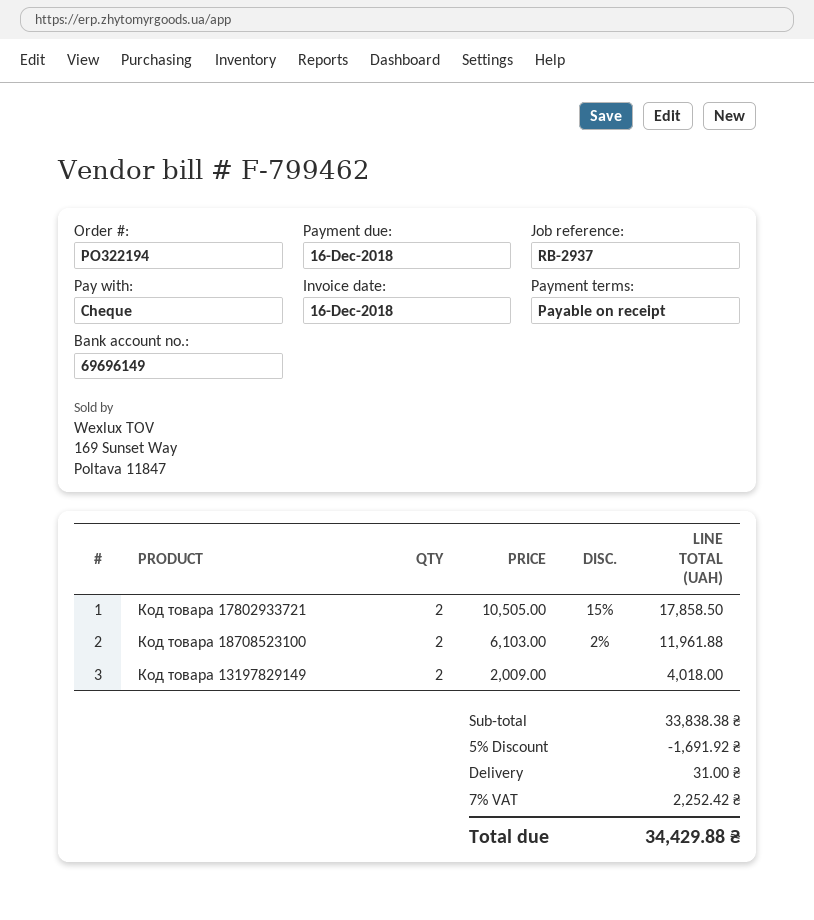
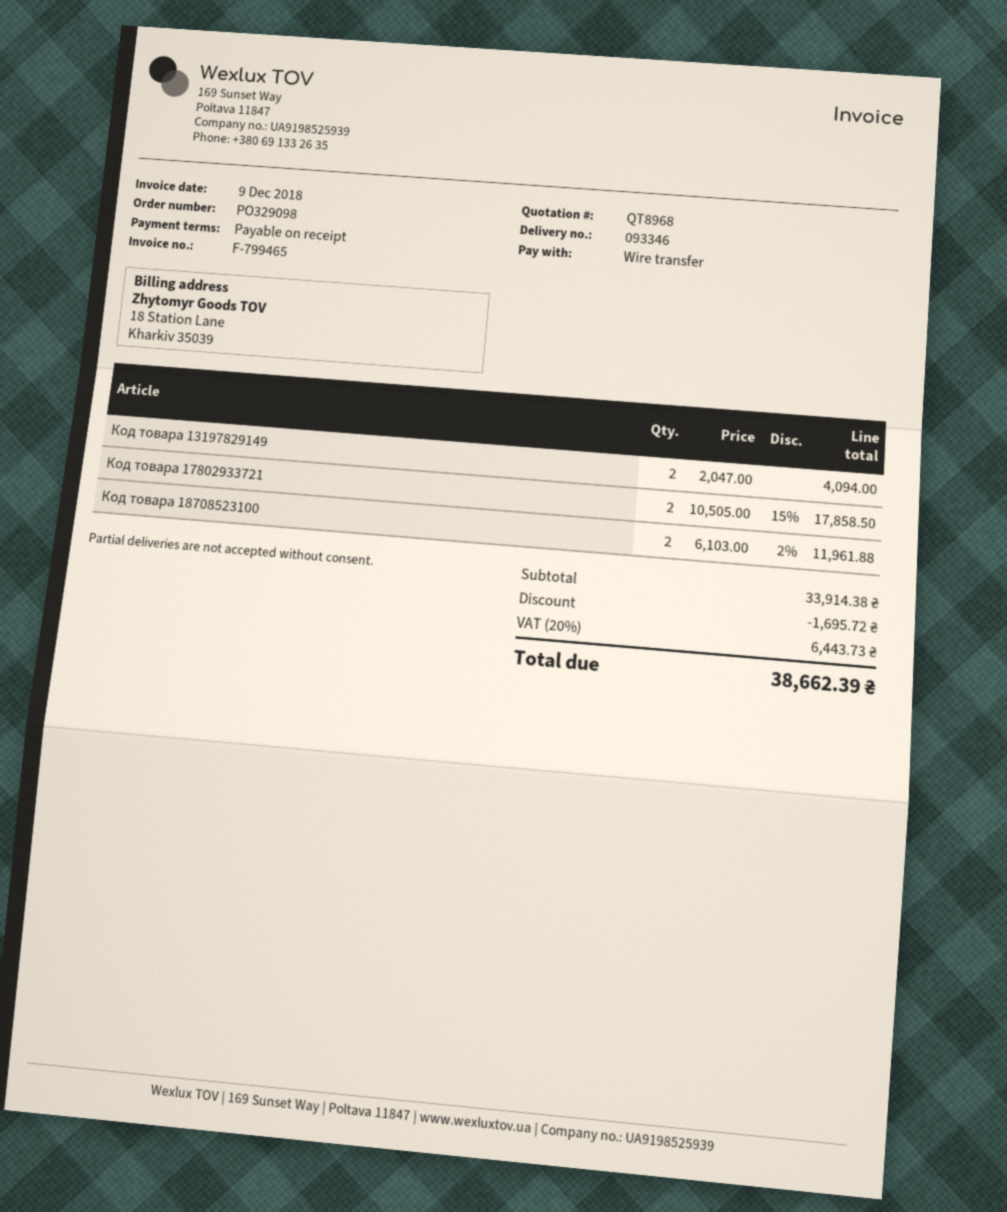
order number: PO322194 -> PO329098
invoice number: F-799462 -> F-799465
invoice date: 2018-12-16 -> 2018-12-09
payment method: cheque -> bank transfer
Код товара 13197829149: 2 x 2009.00 = 4018.00 -> 2 x 2047.00 = 4094.00
subtotal: 33838.38 -> 33914.38
discount: 1691.92 -> 1695.72
shipping: 31.00 -> none
tax: 7% = 2252.42 -> 20% = 6443.73
total: 34429.88 -> 38662.39

